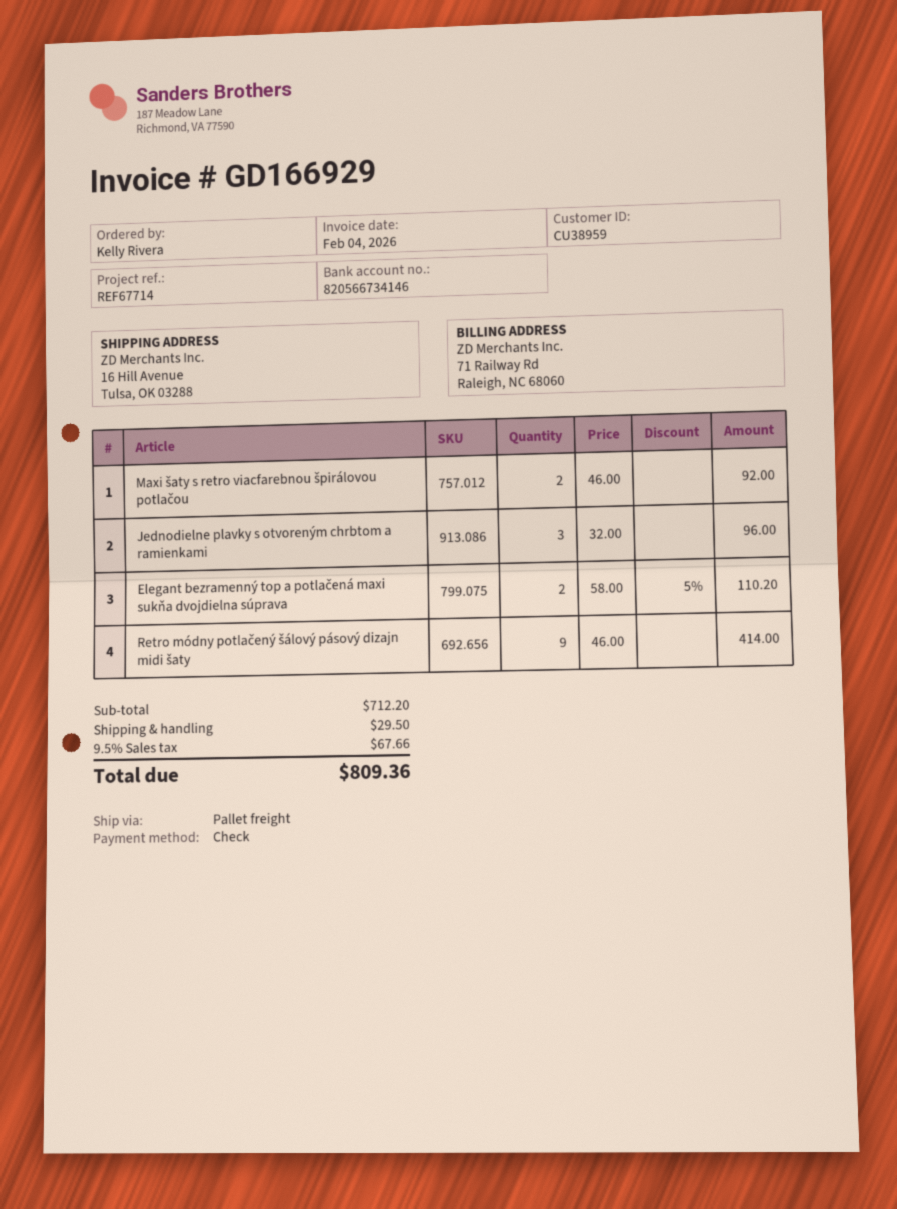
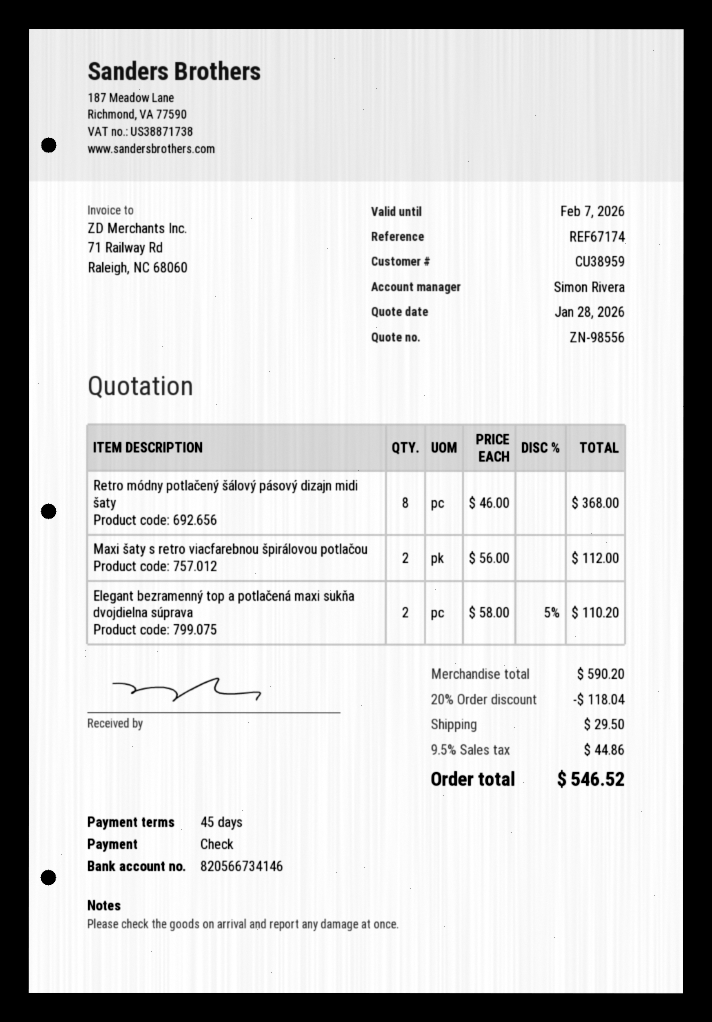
reference: REF67714 -> REF67174
Maxi šaty s retro viacfarebnou špirálovou potlačou: 2 x 46.00 = 92.00 -> 2 x 56.00 = 112.00
Jednodielne plavky s otvoreným chrbtom a ramienkami: 3 x 32.00 = 96.00 -> none
Retro módny potlačený šálový pásový dizajn midi šaty: 9 x 46.00 = 414.00 -> 8 x 46.00 = 368.00
subtotal: 712.20 -> 590.20
discount: none -> 20% = 118.04
tax: 9.5% = 67.66 -> 9.5% = 44.86
total: 809.36 -> 546.52

